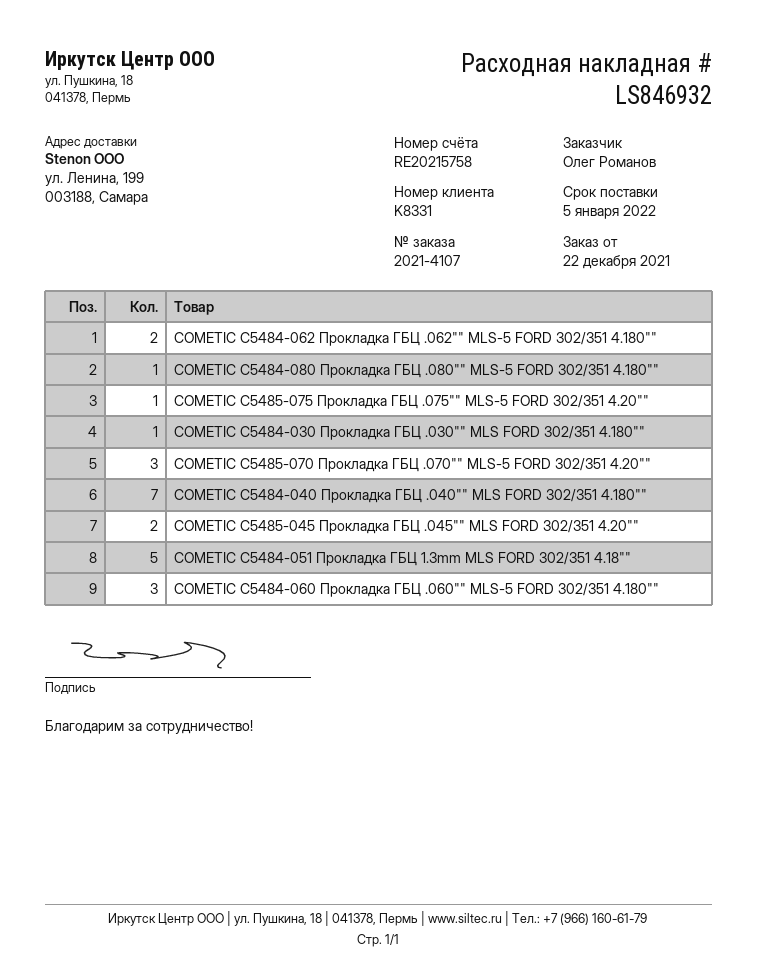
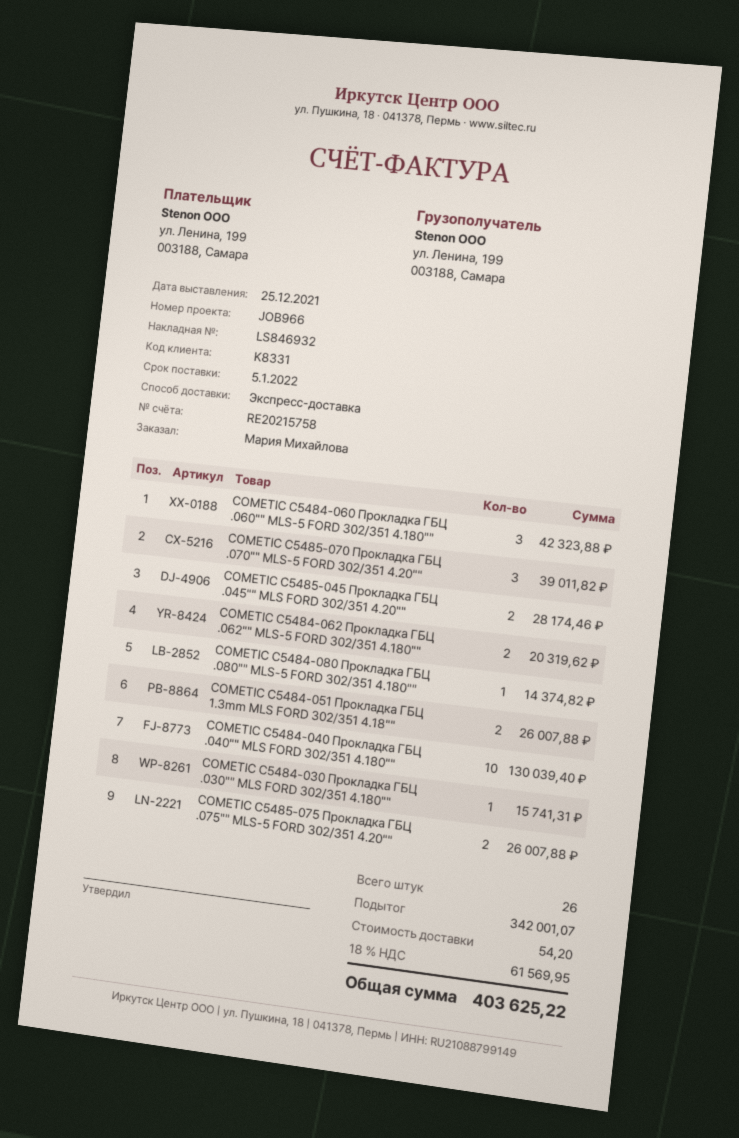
ordered by: Олег Романов -> Мария Михайлова
COMETIC C5485-075 Прокладка ГБЦ .075"" MLS-5 FORD 302/351 4.20"": 1 -> 2
COMETIC C5484-040 Прокладка ГБЦ .040"" MLS FORD 302/351 4.180"": 7 -> 10
COMETIC C5484-051 Прокладка ГБЦ 1.3mm MLS FORD 302/351 4.18"": 5 -> 2

